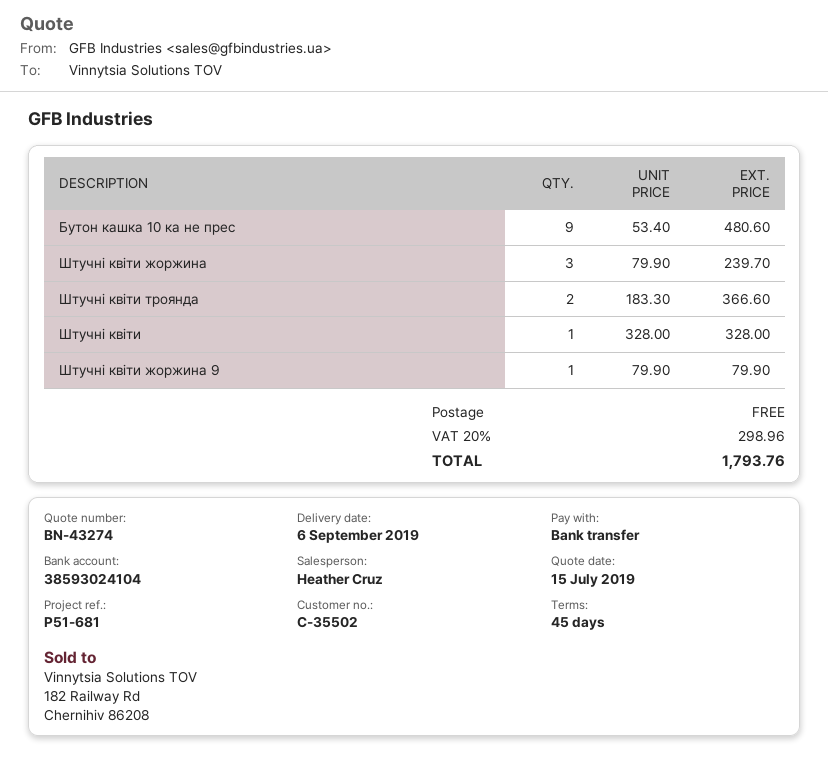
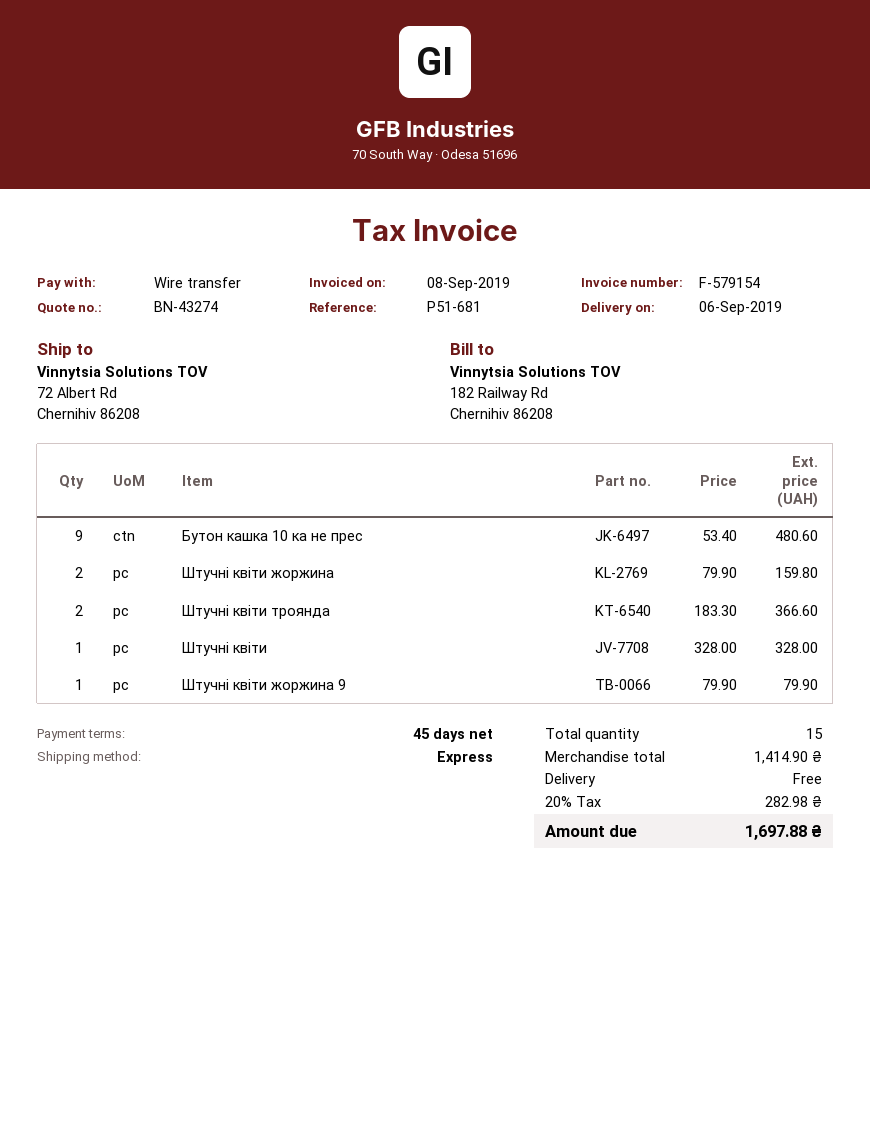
Штучні квіти жоржина: 3 x 79.90 = 239.70 -> 2 x 79.90 = 159.80
tax: 20% = 298.96 -> 20% = 282.98
total: 1793.76 -> 1697.88

